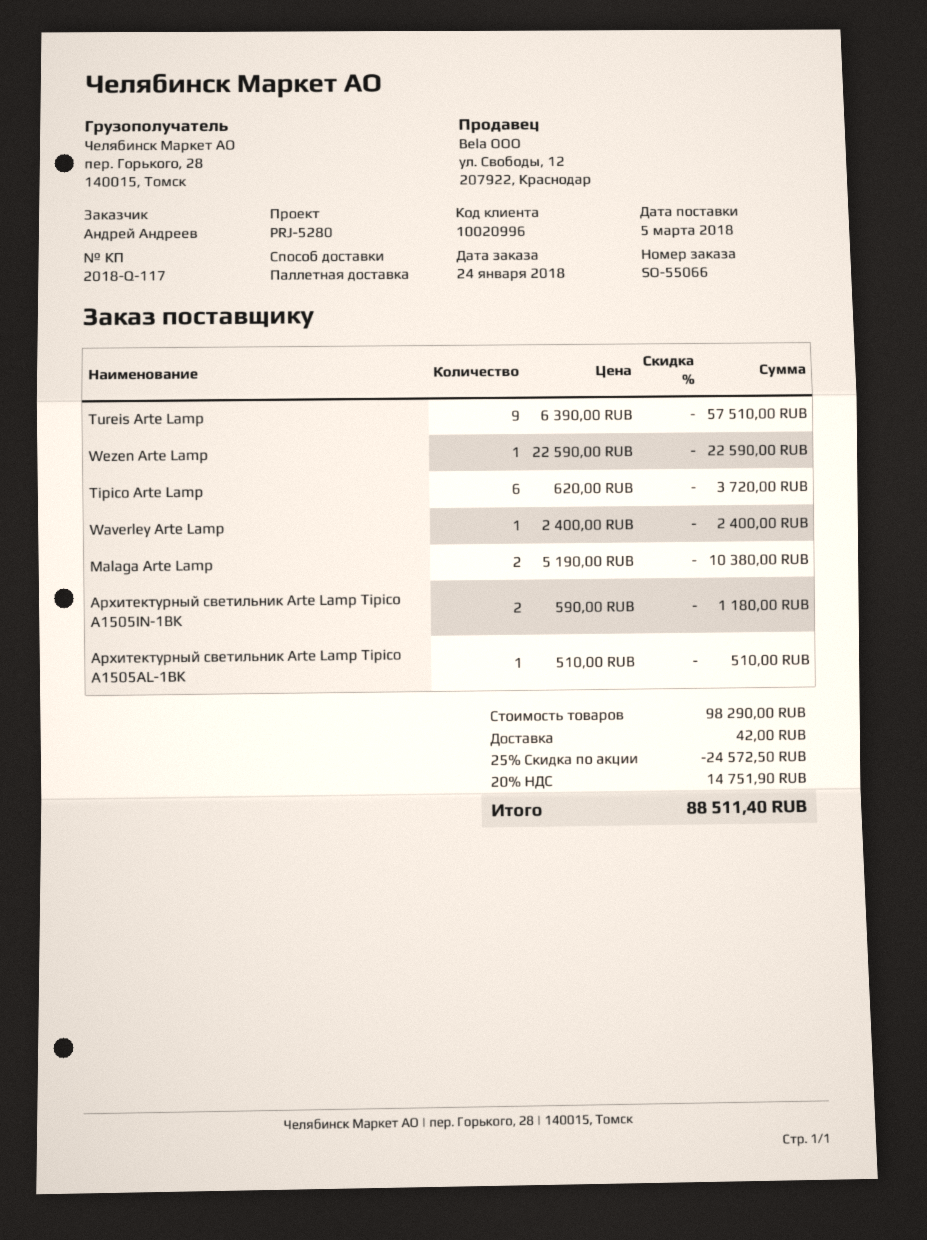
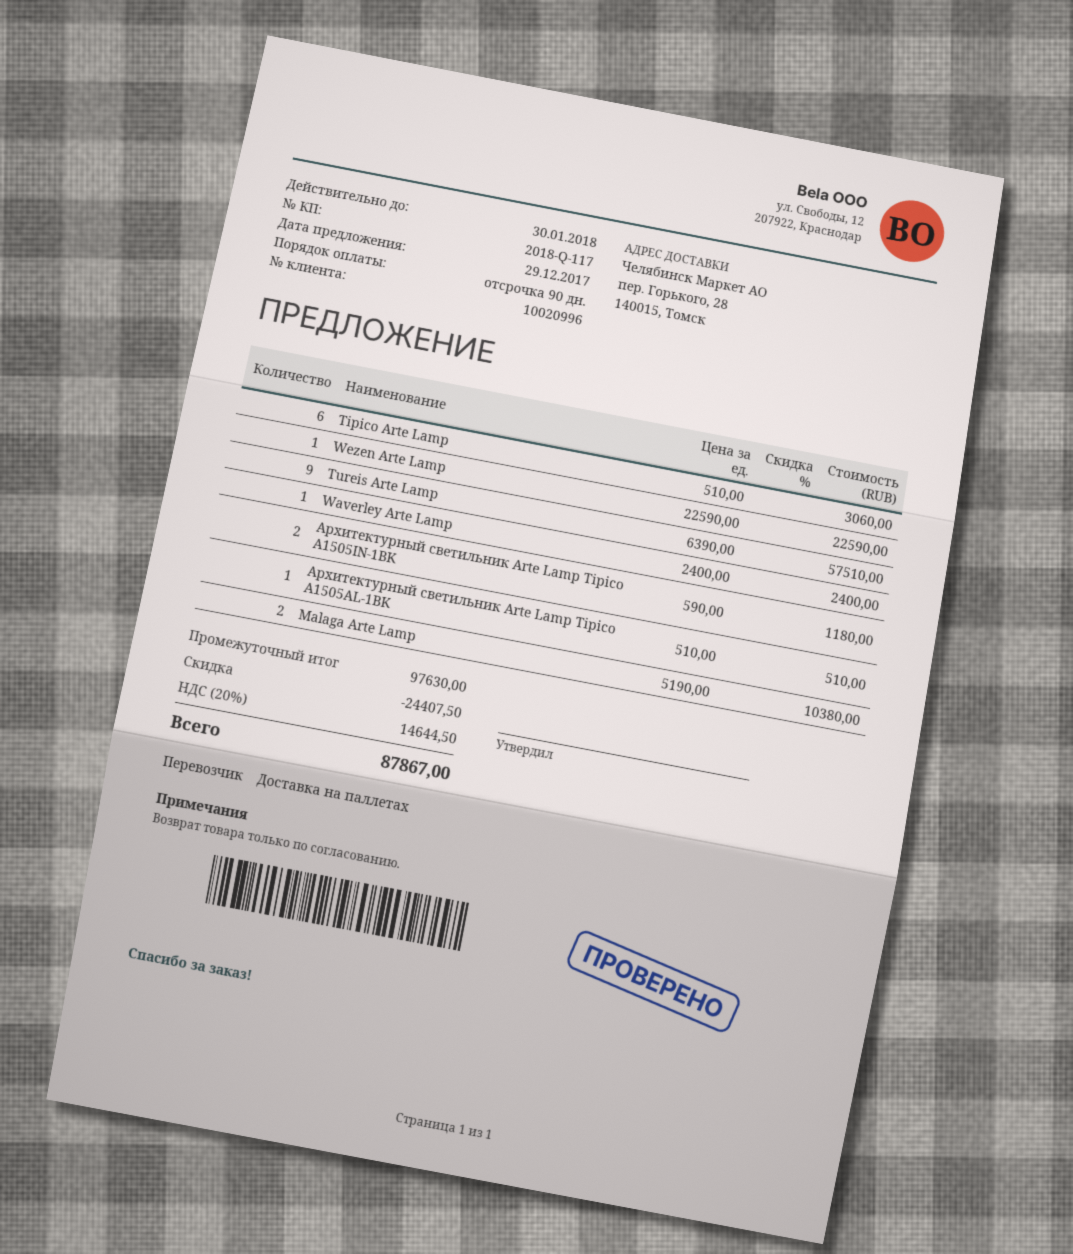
Tipico Arte Lamp: 6 x 620.00 = 3720.00 -> 6 x 510.00 = 3060.00
subtotal: 98290.00 -> 97630.00
discount: 24572.50 -> 24407.50
shipping: 42.00 -> none
tax: 20% = 14751.90 -> 20% = 14644.50
total: 88511.40 -> 87867.00

